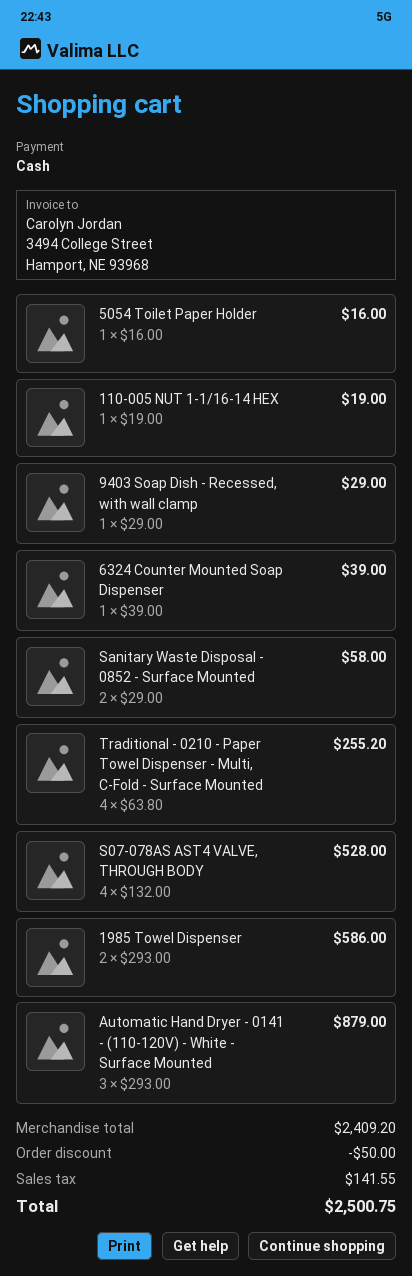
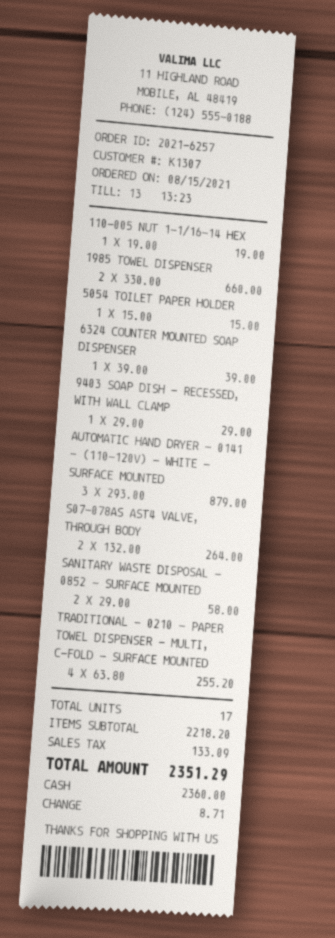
5054 Toilet Paper Holder: 1 x 16.00 = 16.00 -> 1 x 15.00 = 15.00
S07-078AS AST4 VALVE, THROUGH BODY: 4 x 132.00 = 528.00 -> 2 x 132.00 = 264.00
1985 Towel Dispenser: 2 x 293.00 = 586.00 -> 2 x 330.00 = 660.00
subtotal: 2409.20 -> 2218.20
discount: 50.00 -> none
tax: 141.55 -> 133.09
total: 2500.75 -> 2351.29

